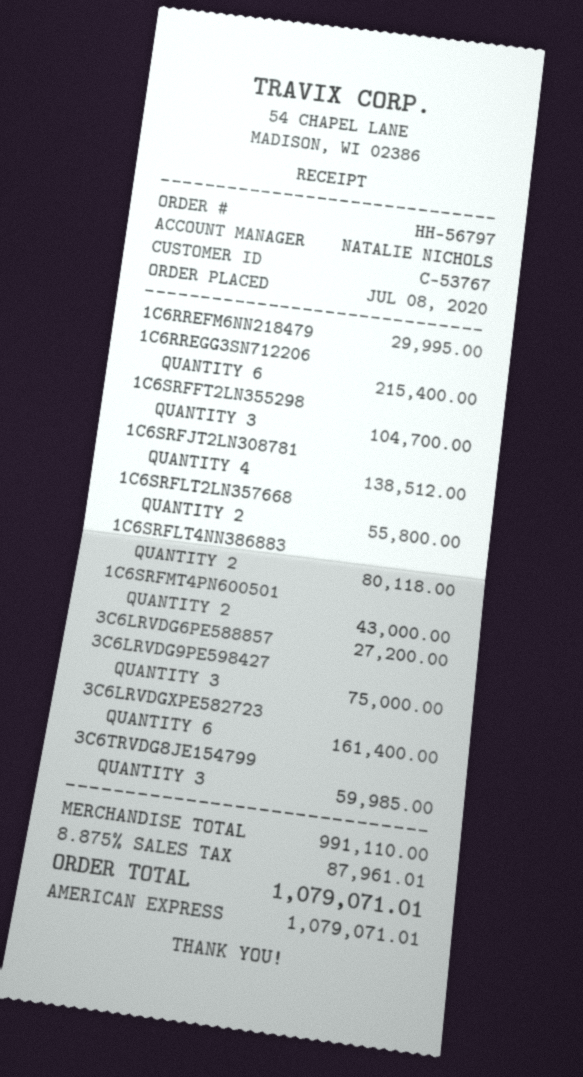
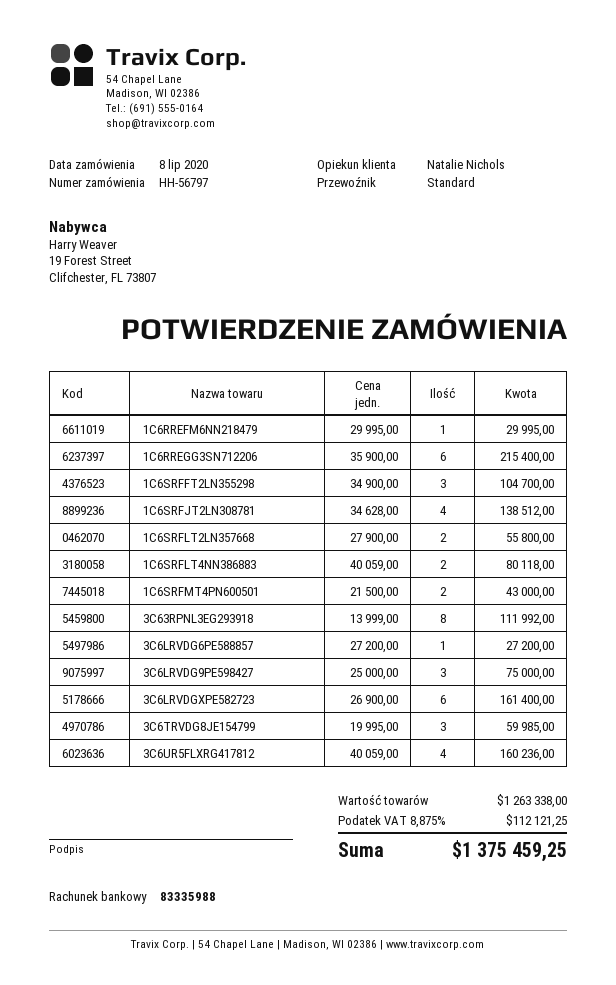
3C63RPNL3EG293918: none -> 8 for 111992.00
3C6UR5FLXRG417812: none -> 4 for 160236.00
subtotal: 991110.00 -> 1263338.00
tax: 8.875% = 87961.01 -> 8.875% = 112121.25
total: 1079071.01 -> 1375459.25

